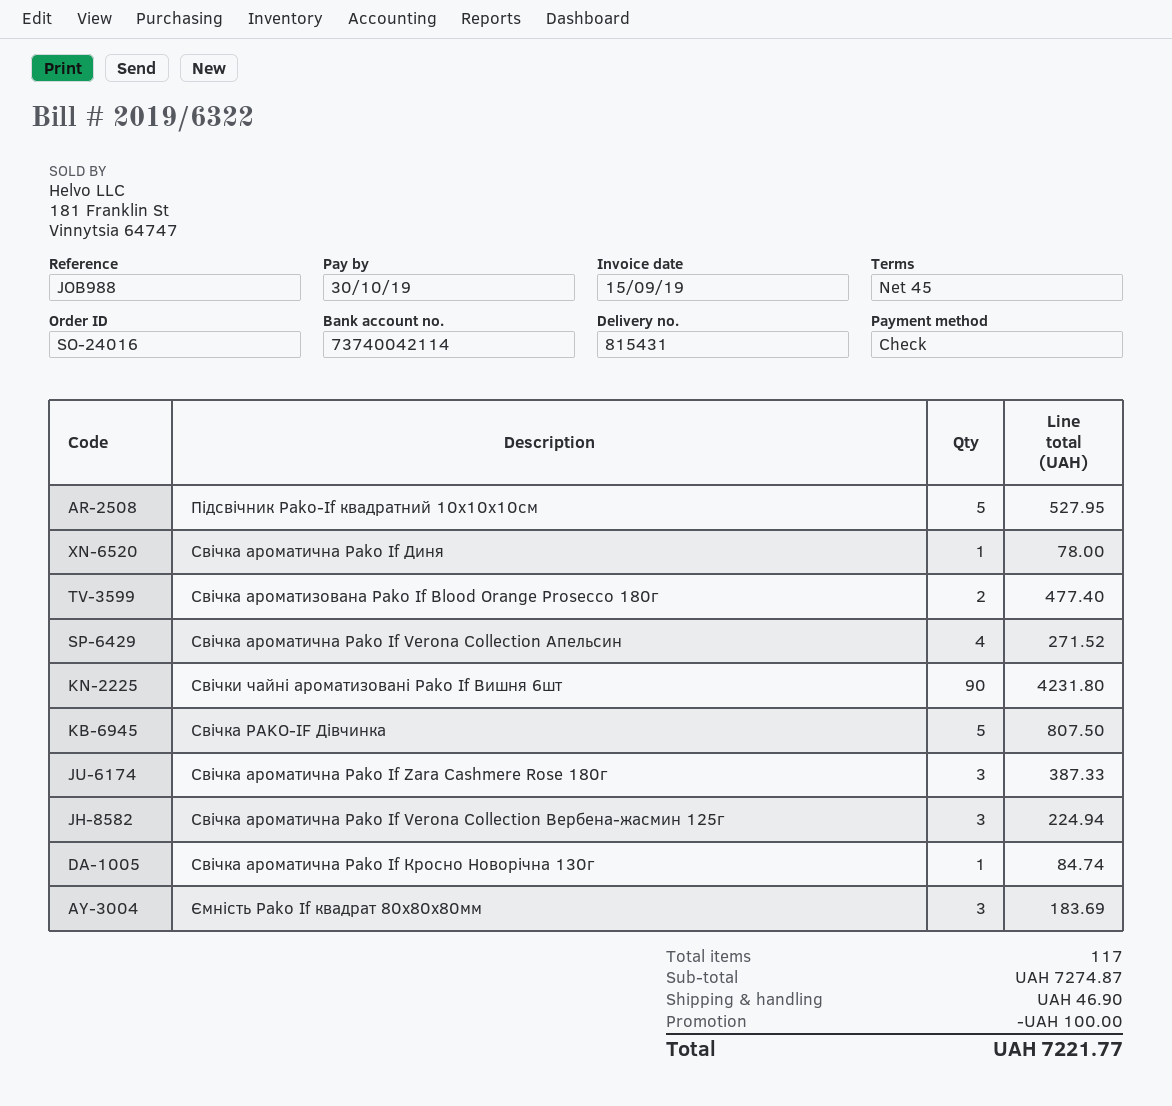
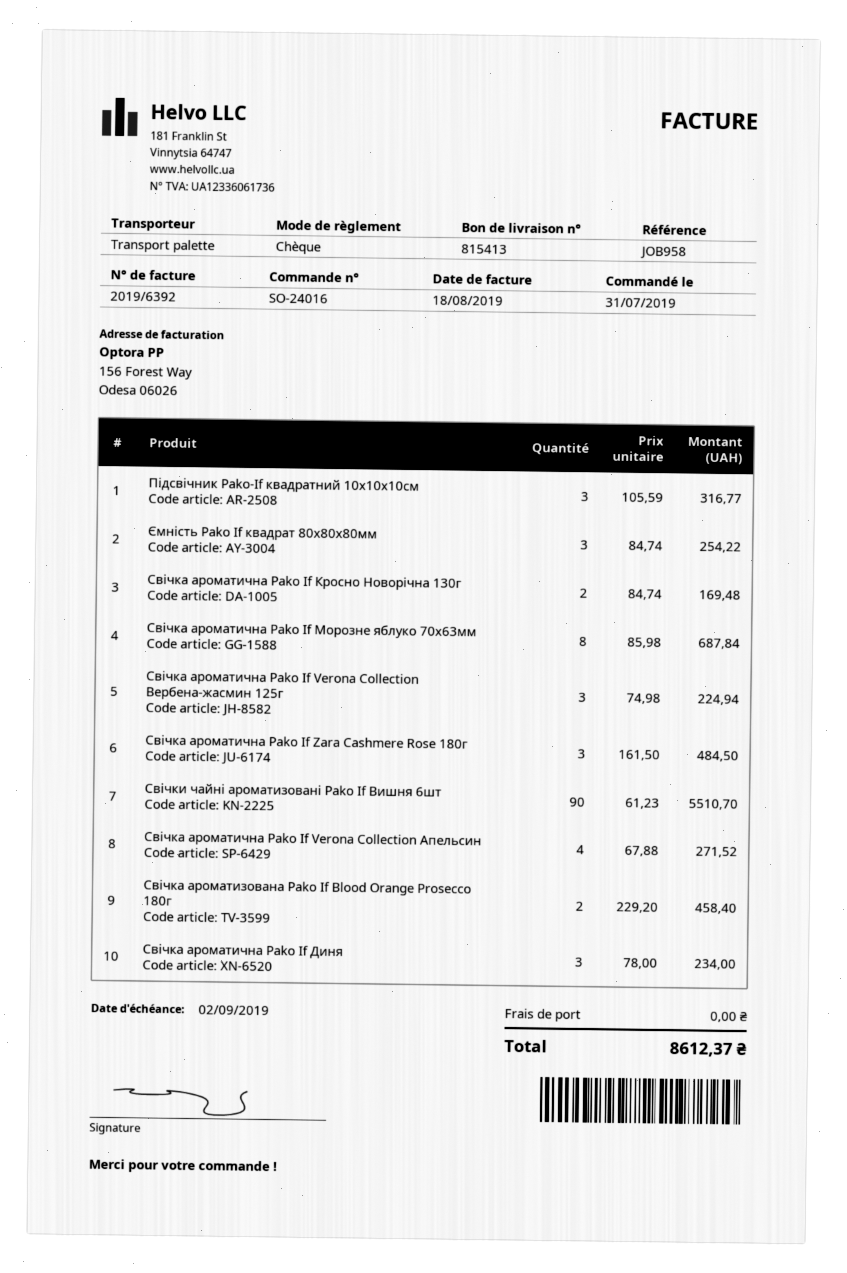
delivery note number: 815431 -> 815413
invoice number: 2019/6322 -> 2019/6392
invoice date: 2019-09-15 -> 2019-08-18
due date: 2019-10-30 -> 2019-09-02
reference: JOB988 -> JOB958
Підсвічник Pako-If квадратний 10х10х10см: 5 for 527.95 -> 3 for 316.77
Свічка ароматична Pako If Диня: 1 for 78.00 -> 3 for 234.00
Свічка ароматизована Pako If Blood Orange Prosecco 180г: 2 for 477.40 -> 2 for 458.40
Свічки чайні ароматизовані Pako If Вишня 6шт: 90 for 4231.80 -> 90 for 5510.70
Свічка PAKO-IF Дівчинка: 5 for 807.50 -> none
Свічка ароматична Pako If Zara Cashmere Rose 180г: 3 for 387.33 -> 3 for 484.50
Свічка ароматична Pako If Кросно Новорічна 130г: 1 for 84.74 -> 2 for 169.48
Ємність Pako If квадрат 80х80х80мм: 3 for 183.69 -> 3 for 254.22
Свічка ароматична Pako If Морозне яблуко 70х63мм: none -> 8 for 687.84
discount: 100.00 -> none
shipping: 46.90 -> 0.00
total: 7221.77 -> 8612.37

